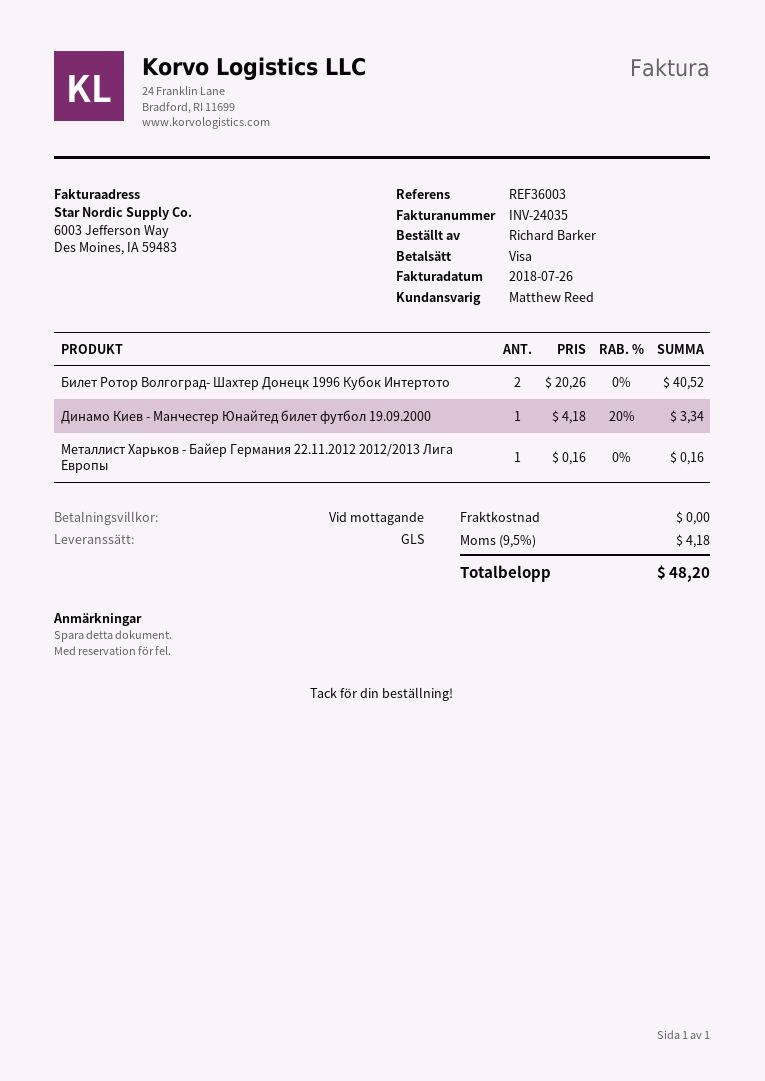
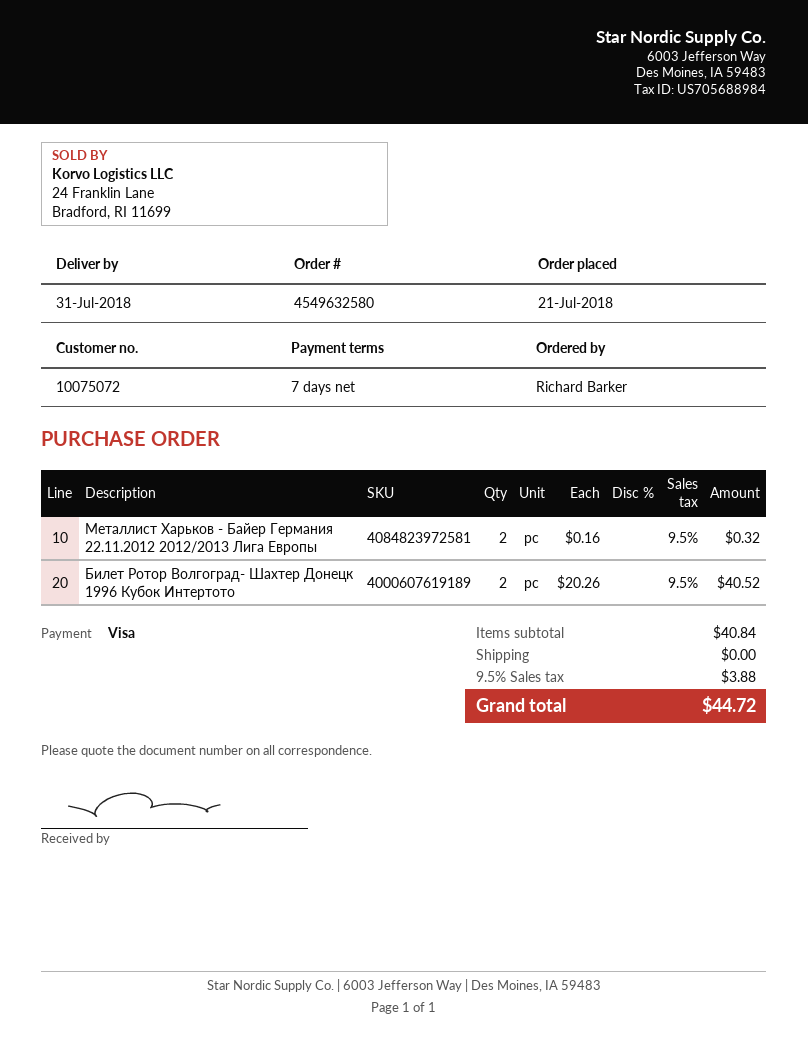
payment terms: on receipt -> 7 days
Динамо Киев - Манчестер Юнайтед билет футбол 19.09.2000: 1 x 4.18 - 20% = 3.34 -> none
Металлист Харьков - Байер Германия 22.11.2012 2012/2013 Лига Европы: 1 x 0.16 = 0.16 -> 2 x 0.16 = 0.32
tax: 9.5% = 4.18 -> 9.5% = 3.88
total: 48.20 -> 44.72

